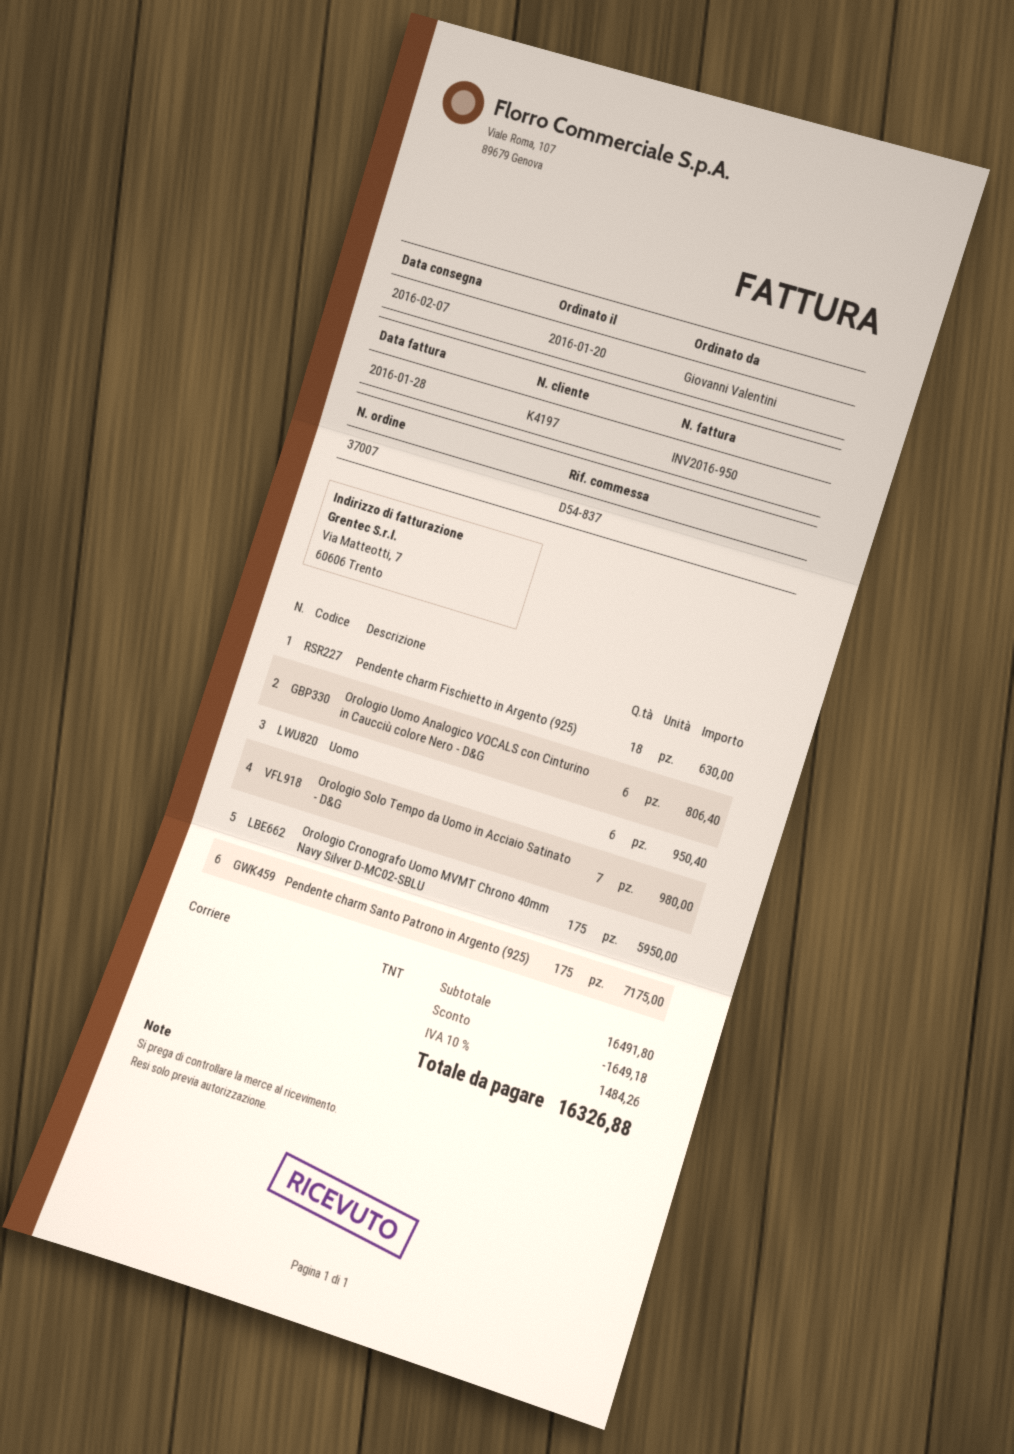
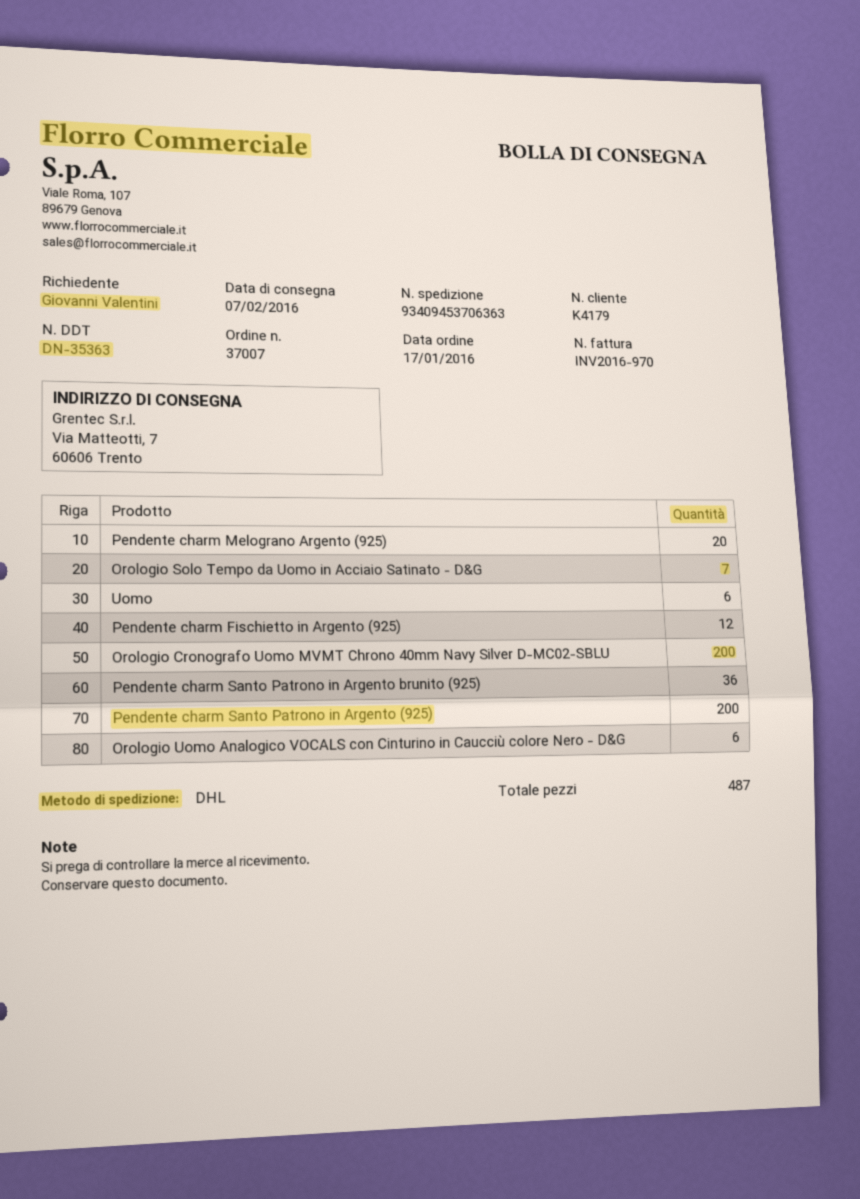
order date: 2016-01-20 -> 2016-01-17
invoice number: INV2016-950 -> INV2016-970
customer number: K4197 -> K4179
shipping method: TNT -> DHL
Pendente charm Fischietto in Argento (925): 18 -> 12
Orologio Cronografo Uomo MVMT Chrono 40mm Navy Silver D-MC02-SBLU: 175 -> 200
Pendente charm Santo Patrono in Argento (925): 175 -> 200
Pendente charm Melograno Argento (925): none -> 20
Pendente charm Santo Patrono in Argento brunito (925): none -> 36

